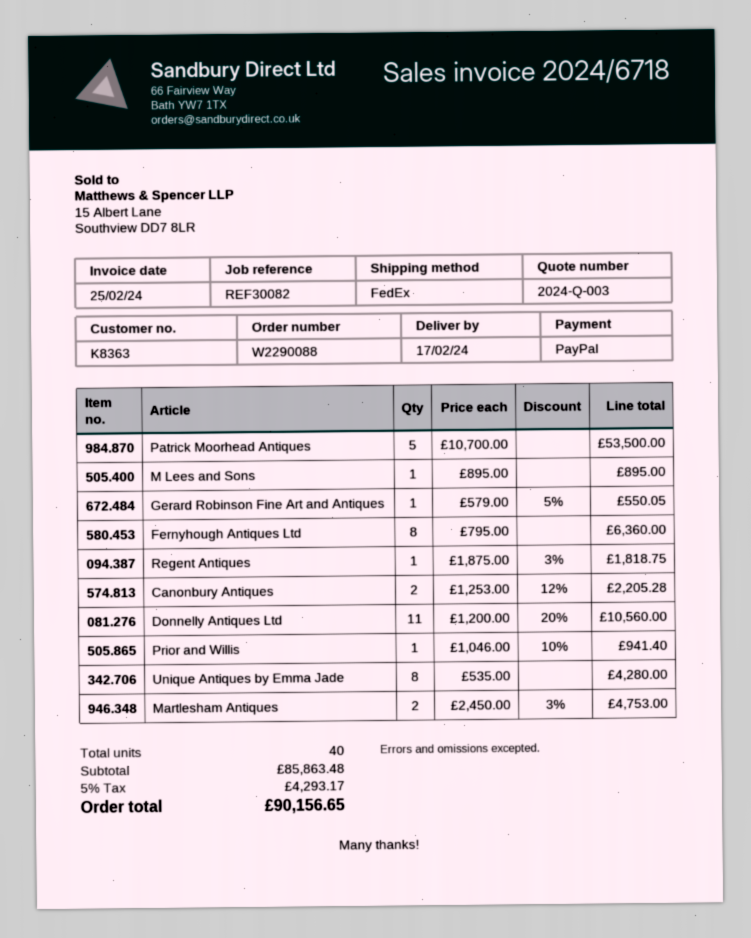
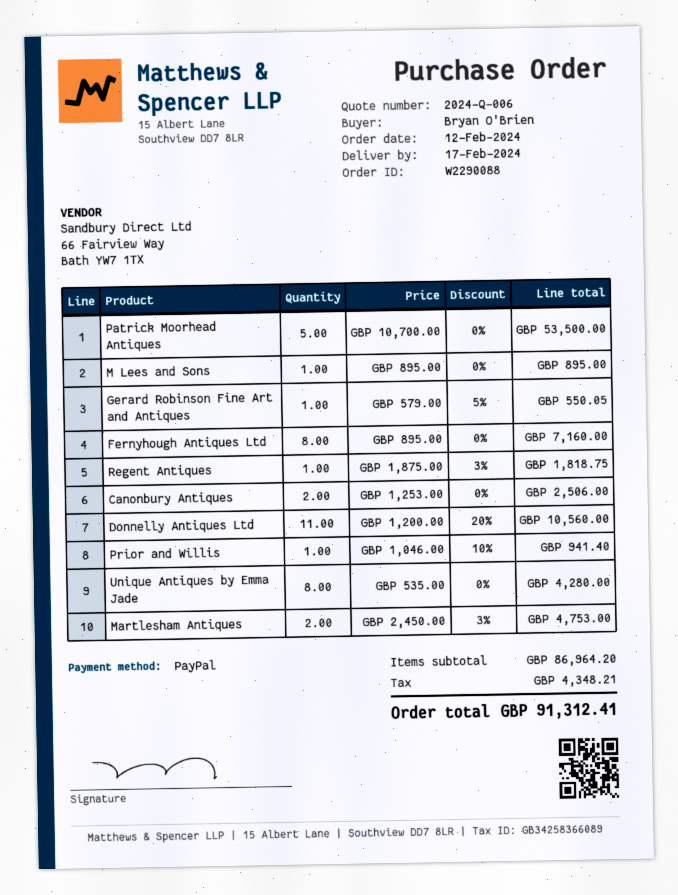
quote number: 2024-Q-003 -> 2024-Q-006
Fernyhough Antiques Ltd: 8 x 795.00 = 6360.00 -> 8 x 895.00 = 7160.00
Canonbury Antiques: 2 x 1253.00 - 12% = 2205.28 -> 2 x 1253.00 = 2506.00
subtotal: 85863.48 -> 86964.20
tax: 4293.17 -> 4348.21
total: 90156.65 -> 91312.41

